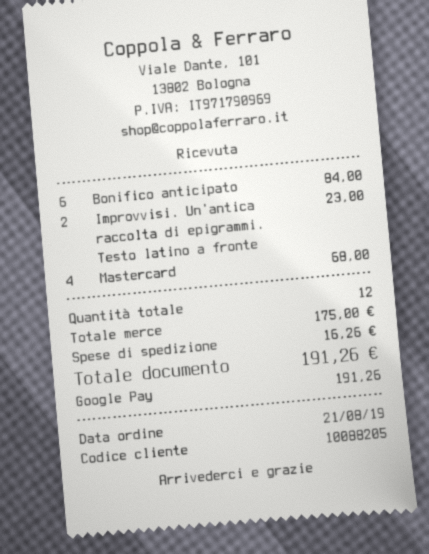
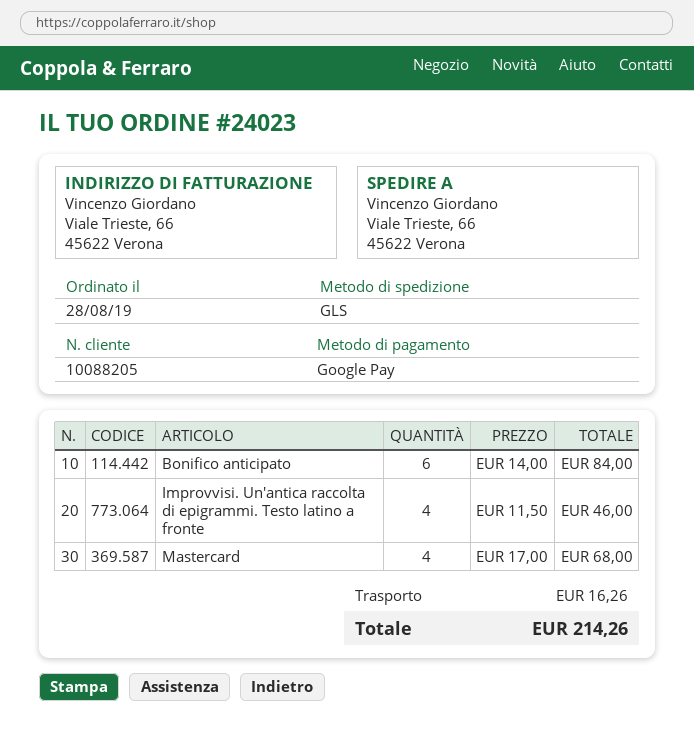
order date: 2019-08-21 -> 2019-08-28
Improvvisi. Un'antica raccolta di epigrammi. Testo latino a fronte: 2 for 23.00 -> 4 for 46.00
total: 191.26 -> 214.26

